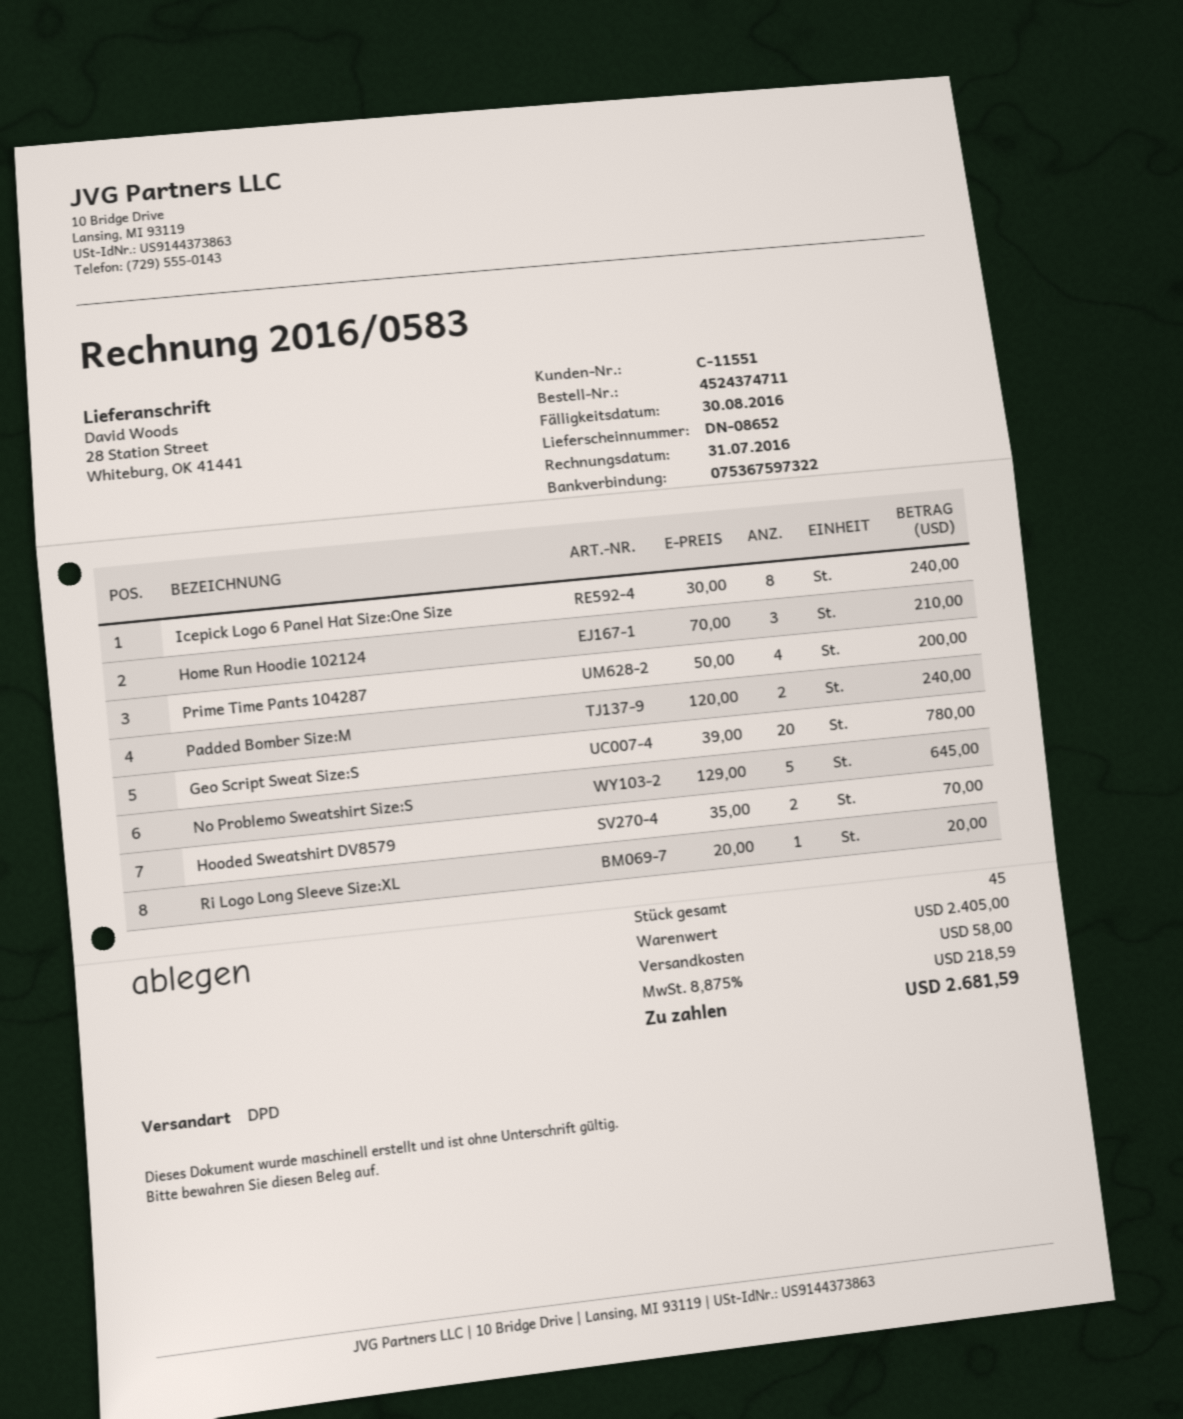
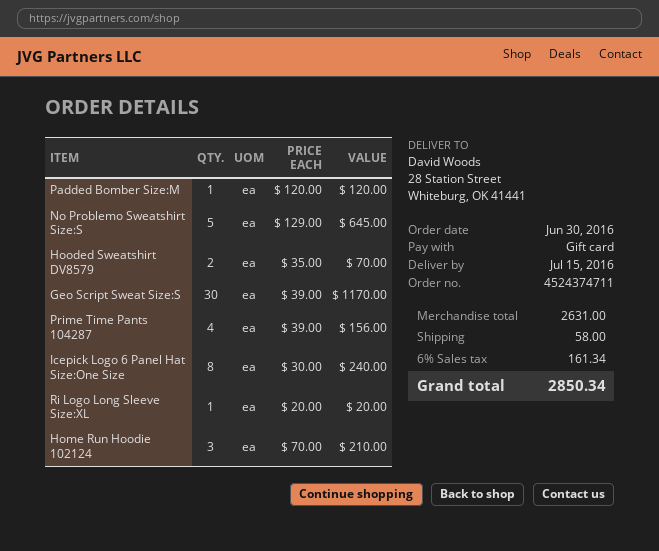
Prime Time Pants 104287: 4 x 50.00 = 200.00 -> 4 x 39.00 = 156.00
Padded Bomber Size:M: 2 x 120.00 = 240.00 -> 1 x 120.00 = 120.00
Geo Script Sweat Size:S: 20 x 39.00 = 780.00 -> 30 x 39.00 = 1170.00
subtotal: 2405.00 -> 2631.00
tax: 8.875% = 218.59 -> 6% = 161.34
total: 2681.59 -> 2850.34

